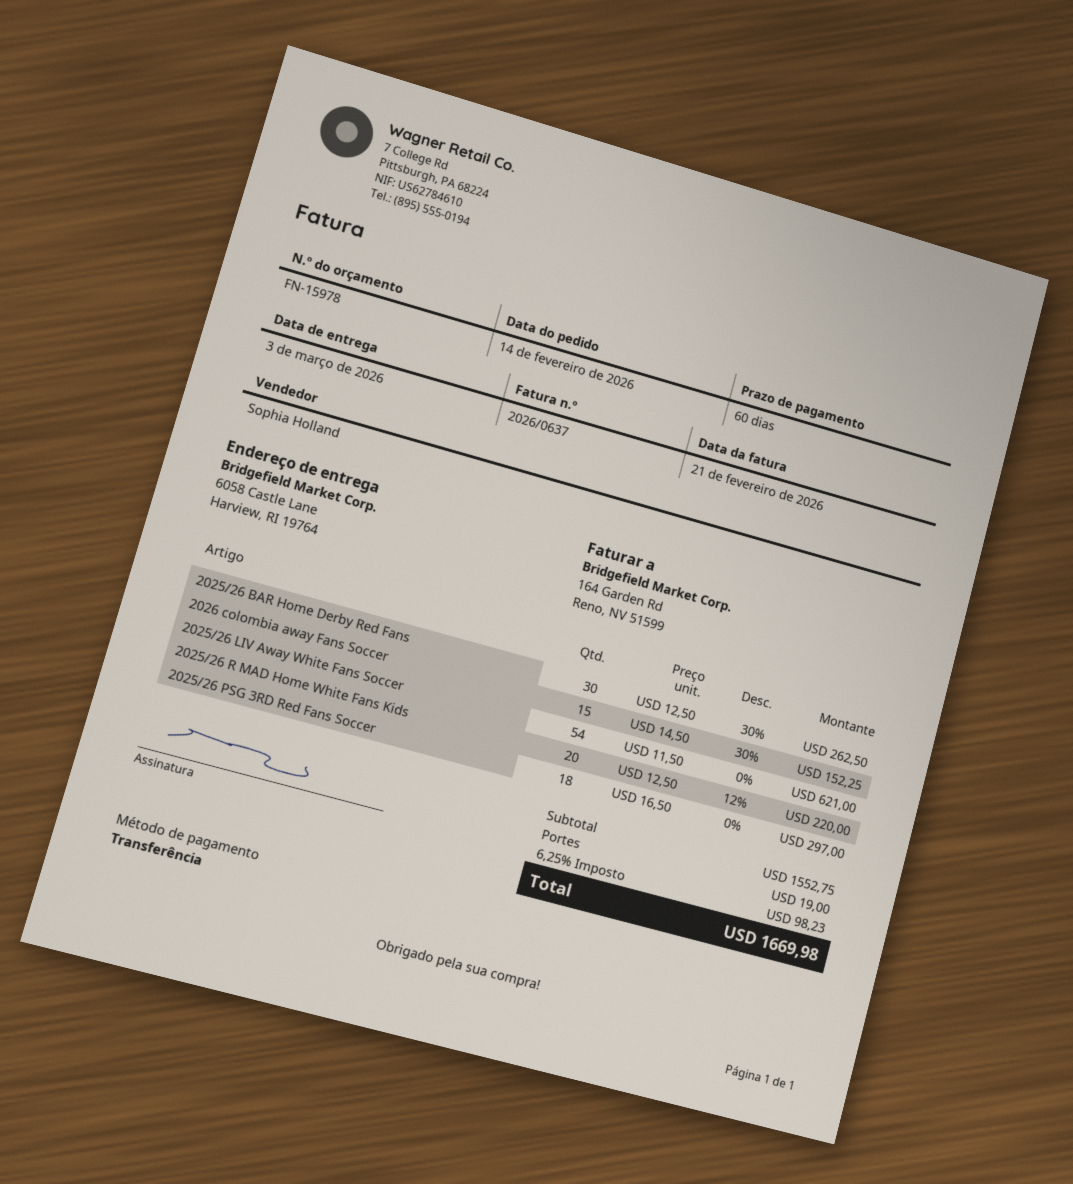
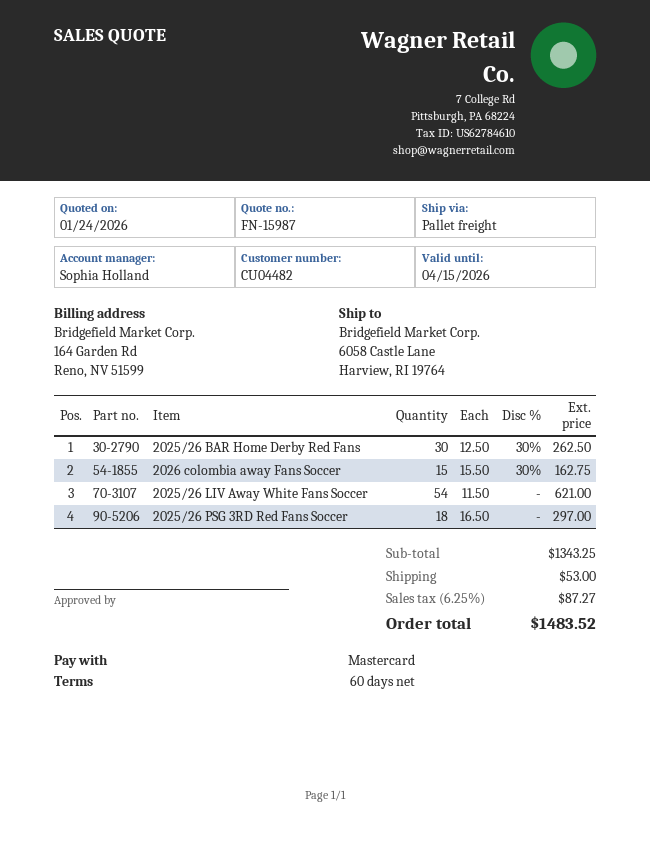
quote number: FN-15978 -> FN-15987
payment method: bank transfer -> Mastercard
2026 colombia away Fans Soccer: 15 x 14.50 - 30% = 152.25 -> 15 x 15.50 - 30% = 162.75
2025/26 R MAD Home White Fans Kids: 20 x 12.50 - 12% = 220.00 -> none
subtotal: 1552.75 -> 1343.25
shipping: 19.00 -> 53.00
tax: 6.25% = 98.23 -> 6.25% = 87.27
total: 1669.98 -> 1483.52

